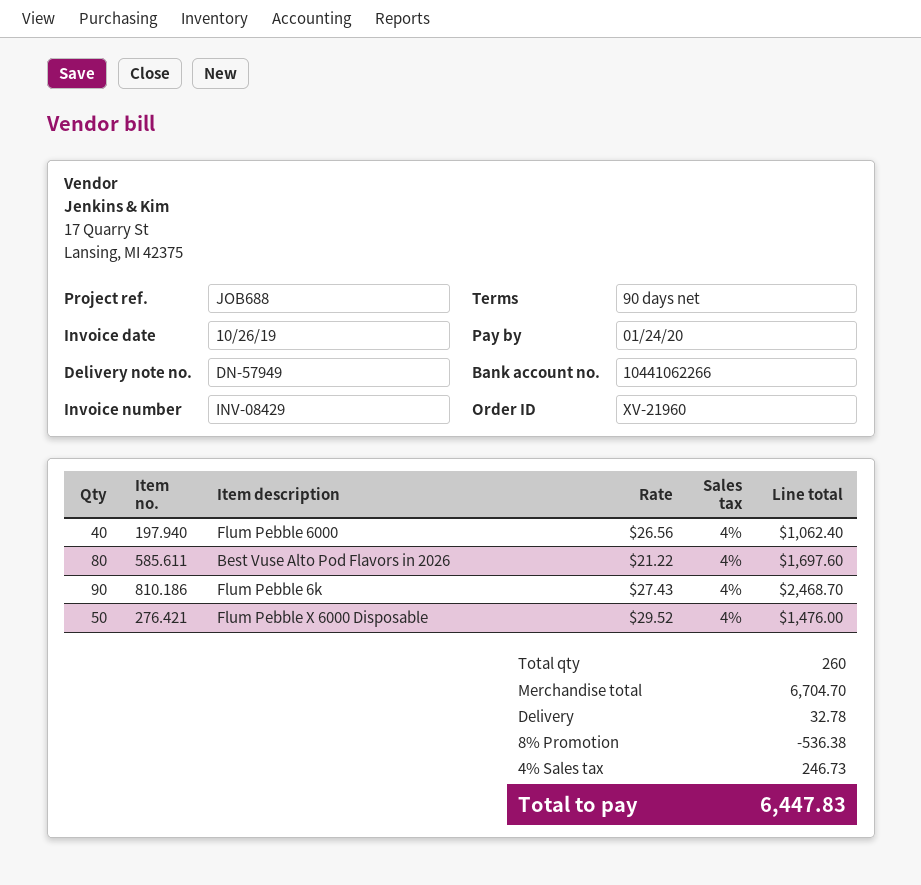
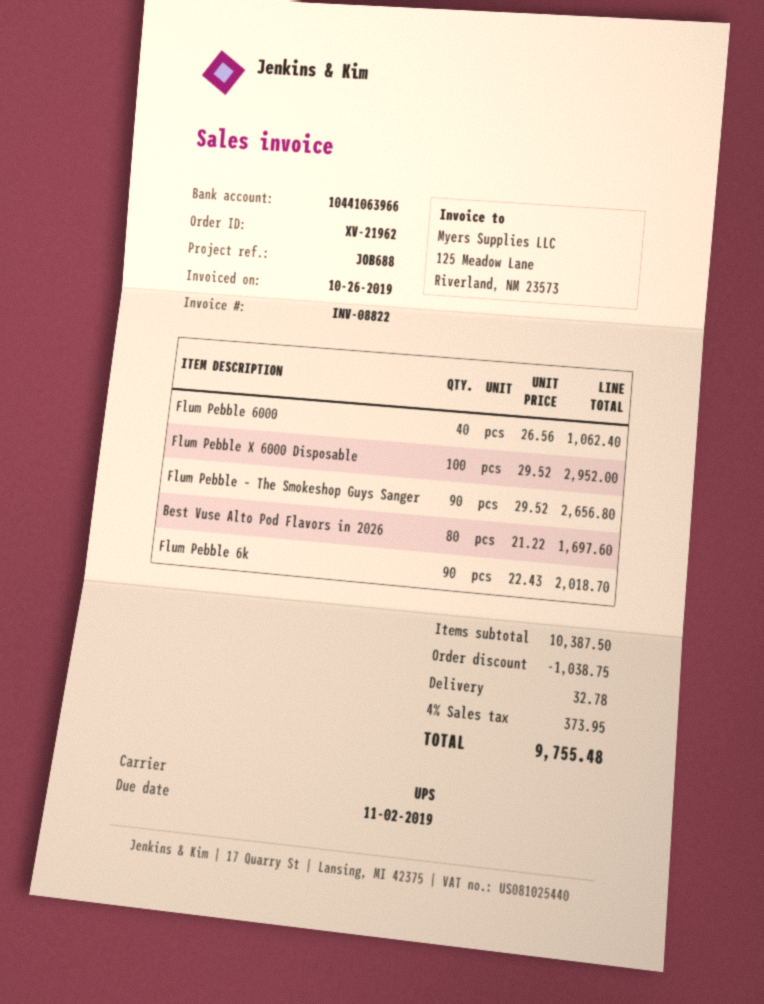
order number: XV-21960 -> XV-21962
invoice number: INV-08429 -> INV-08822
due date: 2020-01-24 -> 2019-11-02
bank account: 10441062266 -> 10441063966
Flum Pebble 6k: 90 x 27.43 = 2468.70 -> 90 x 22.43 = 2018.70
Flum Pebble X 6000 Disposable: 50 x 29.52 = 1476.00 -> 100 x 29.52 = 2952.00
Flum Pebble – The Smokeshop Guys Sanger: none -> 90 x 29.52 = 2656.80
subtotal: 6704.70 -> 10387.50
discount: 536.38 -> 1038.75
tax: 4% = 246.73 -> 4% = 373.95
total: 6447.83 -> 9755.48

